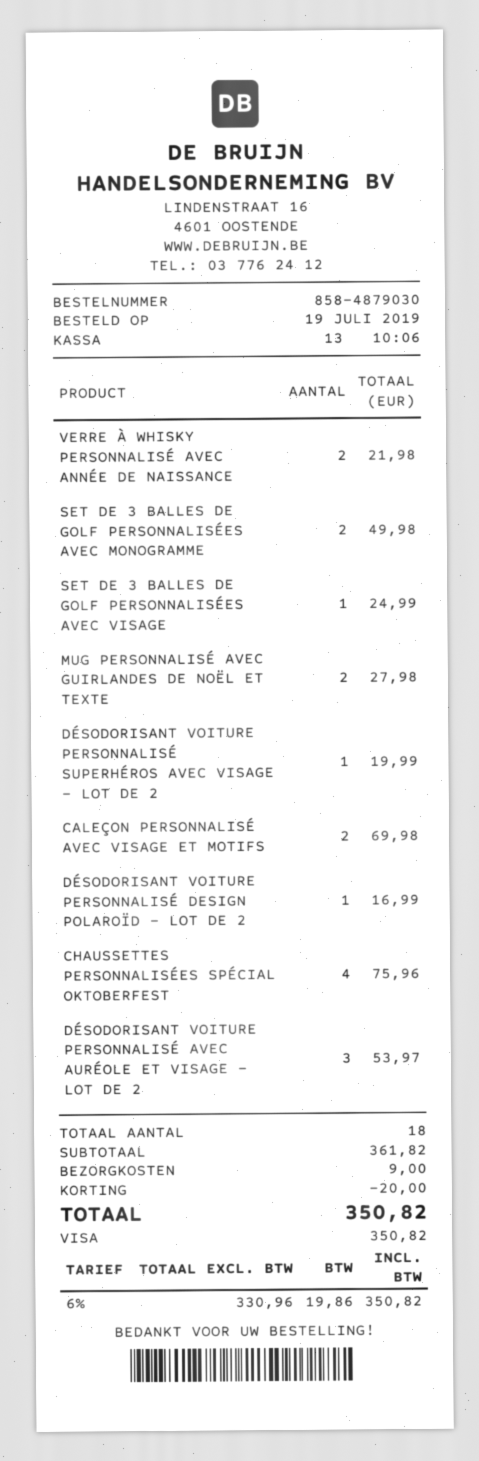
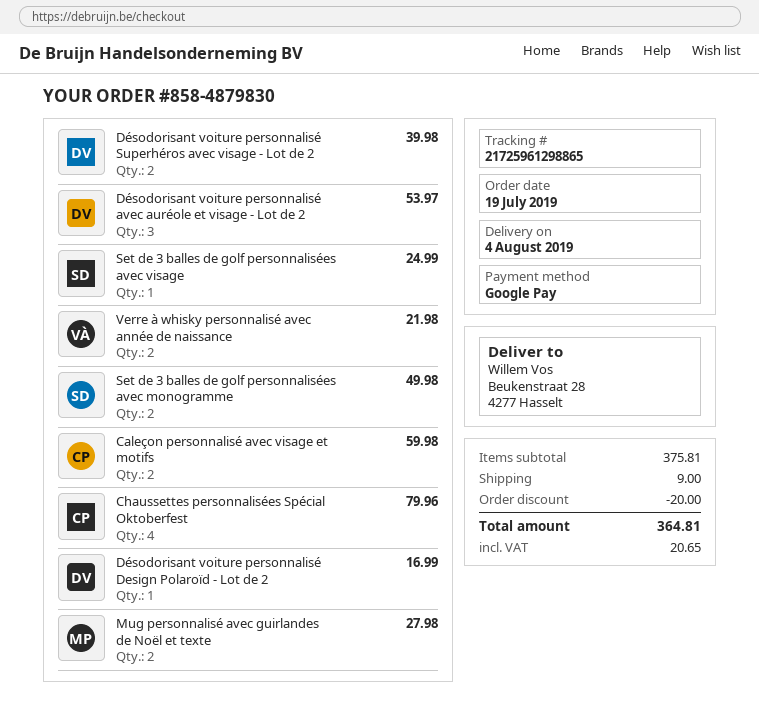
order number: 858-4879030 -> 858-4879830
payment method: Visa -> Google Pay
DÉSODORISANT VOITURE PERSONNALISÉ SUPERHÉROS AVEC VISAGE - LOT DE 2: 1 for 19.99 -> 2 for 39.98
CALEÇON PERSONNALISÉ AVEC VISAGE ET MOTIFS: 2 for 69.98 -> 2 for 59.98
CHAUSSETTES PERSONNALISÉES SPÉCIAL OKTOBERFEST: 4 for 75.96 -> 4 for 79.96
subtotal: 361.82 -> 375.81
tax: 19.86 -> 20.65
total: 350.82 -> 364.81

